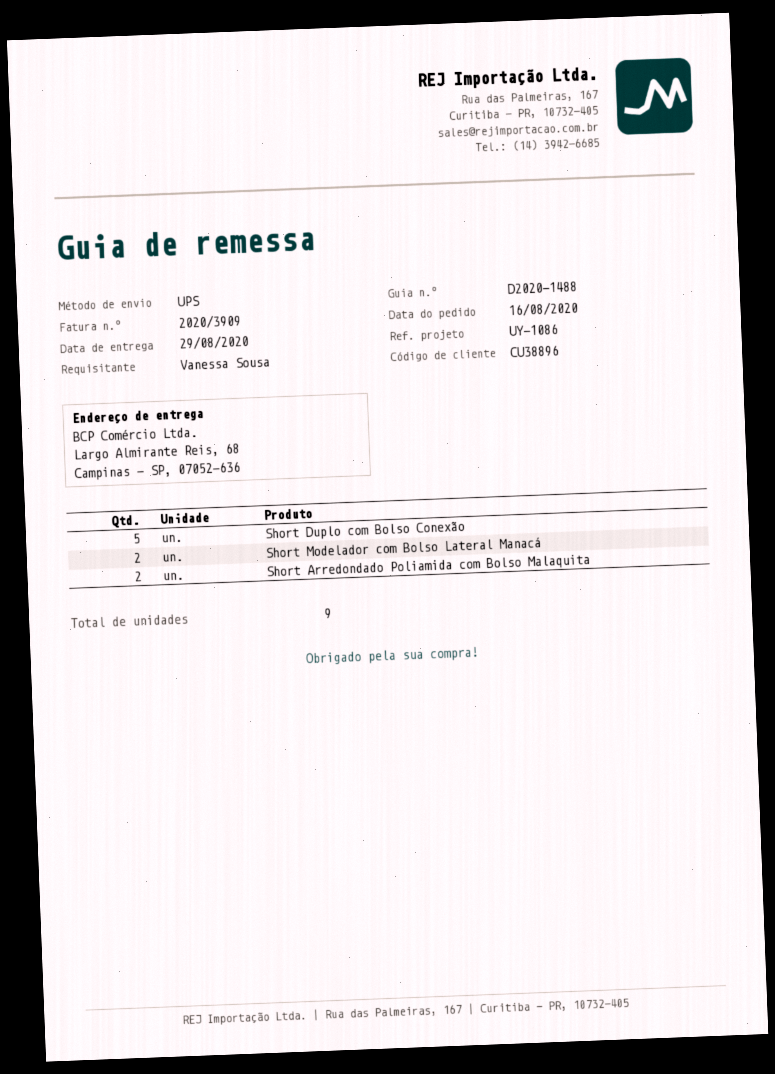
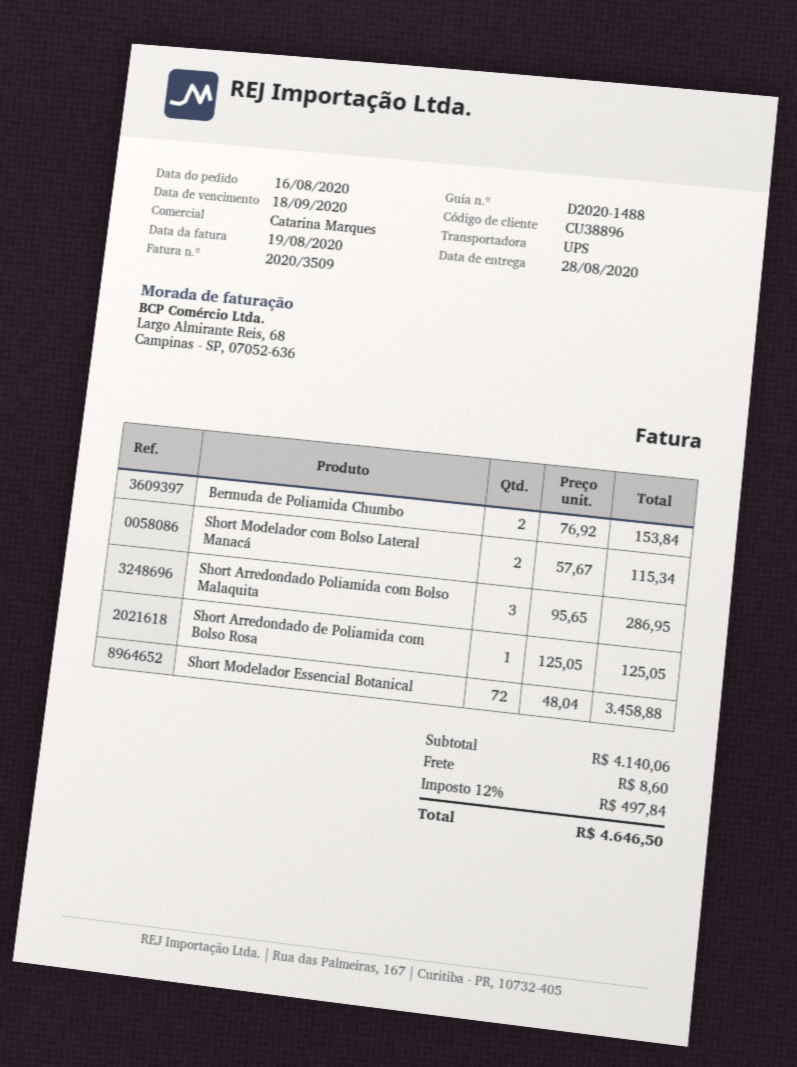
delivery date: 2020-08-29 -> 2020-08-28
invoice number: 2020/3909 -> 2020/3509
Short Duplo com Bolso Conexão: 5 -> none
Short Arredondado Poliamida com Bolso Malaquita: 2 -> 3
Bermuda de Poliamida Chumbo: none -> 2
Short Arredondado de Poliamida com Bolso Rosa: none -> 1
Short Modelador Essencial Botanical: none -> 72

